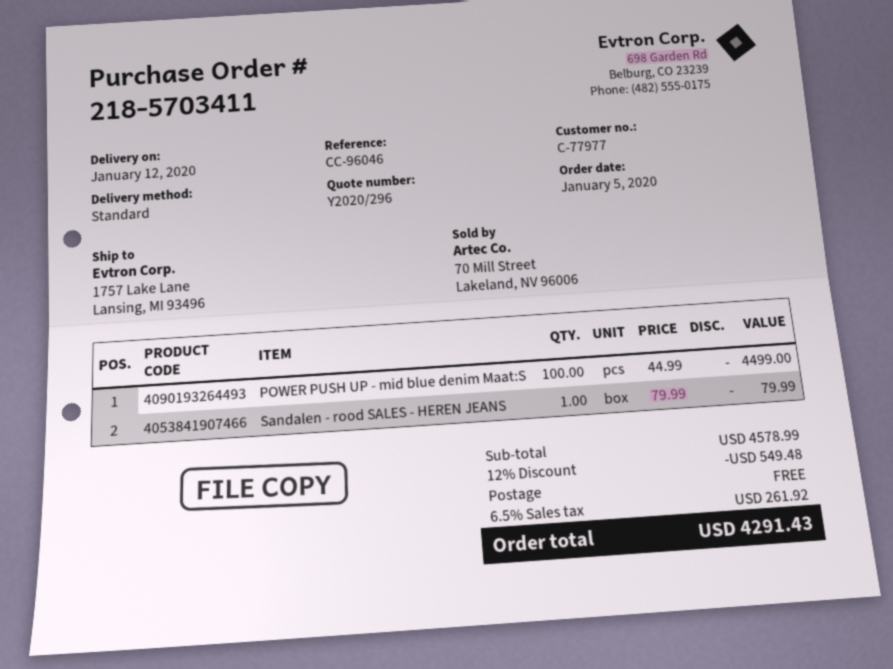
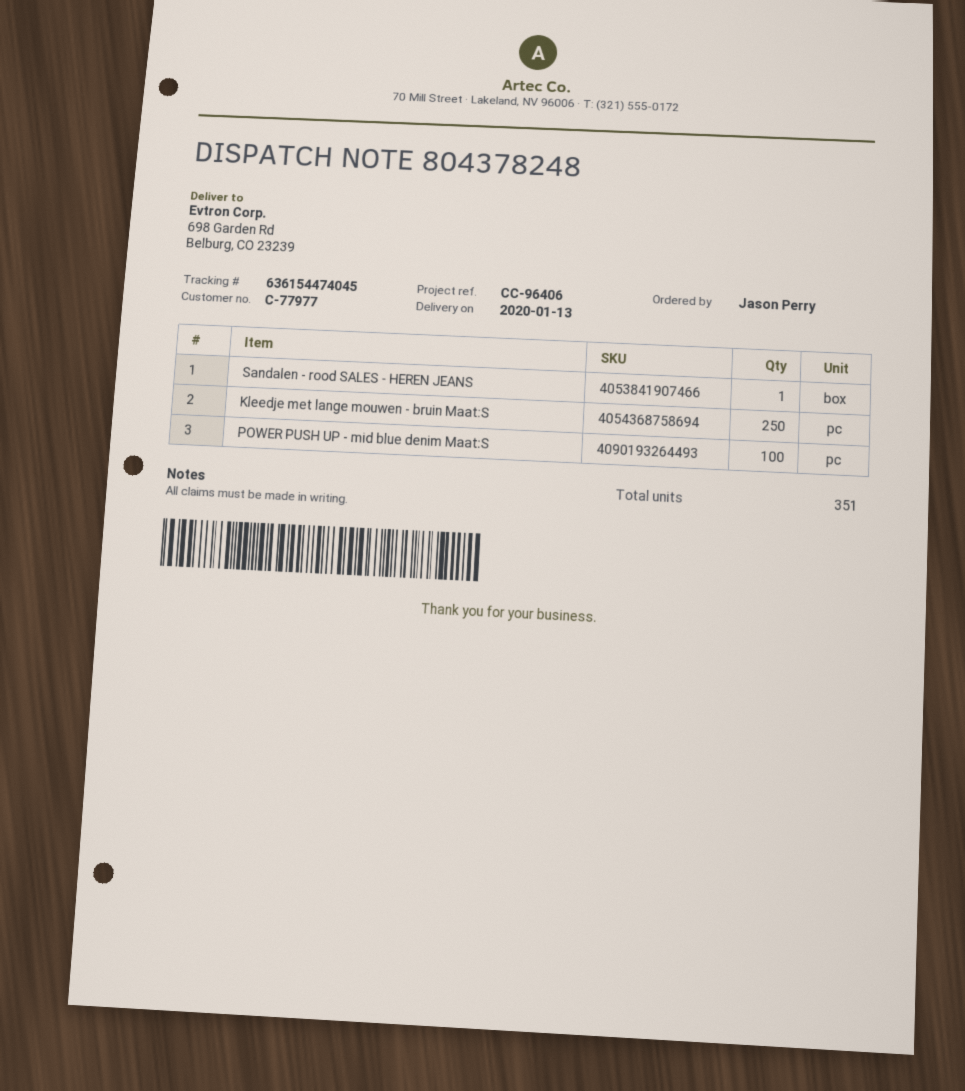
delivery date: 2020-01-12 -> 2020-01-13
reference: CC-96046 -> CC-96406
ship to: 1757 Lake Lane, Lansing, MI 93496 -> 698 Garden Rd, Belburg, CO 23239
Kleedje met lange mouwen - bruin Maat:S: none -> 250

